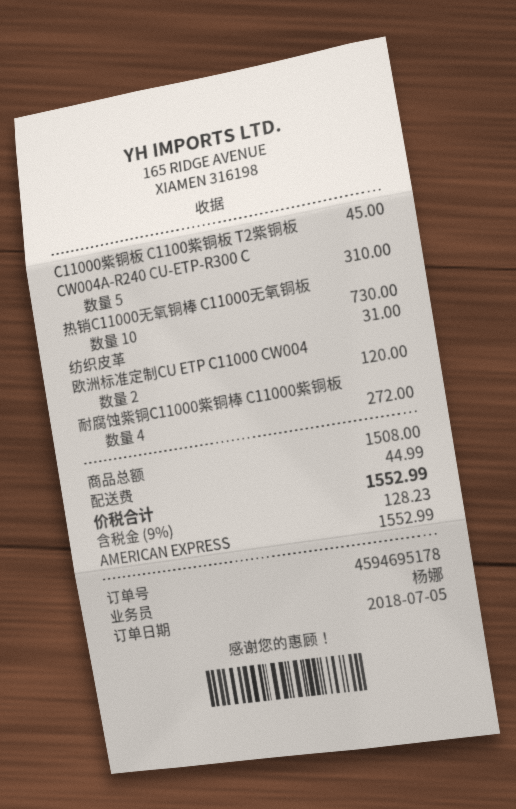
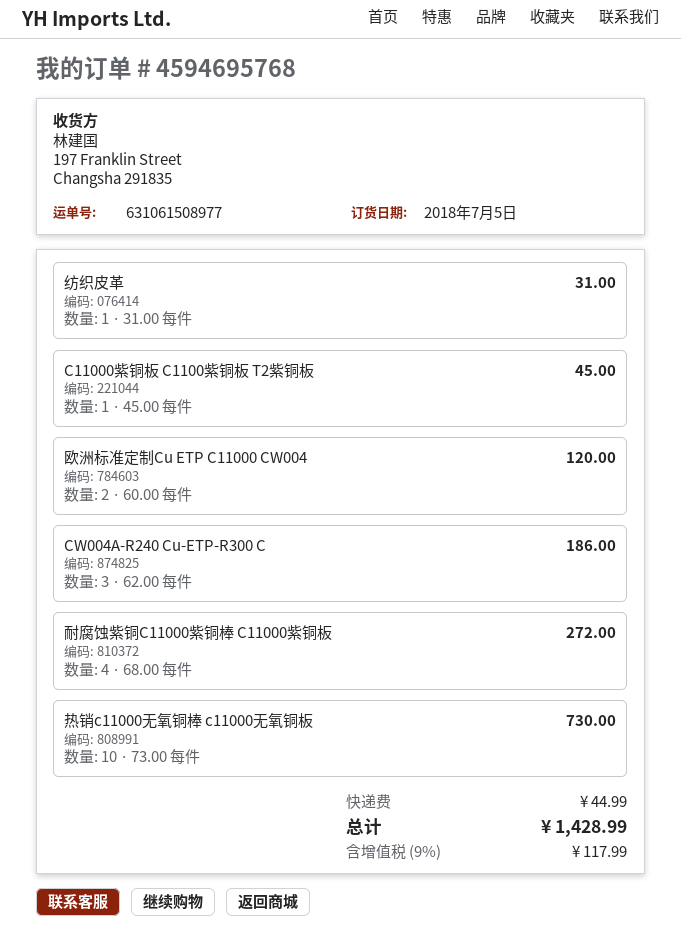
order number: 4594695178 -> 4594695768
CW004A-R240 CU-ETP-R300 C: 5 for 310.00 -> 3 for 186.00
tax: 9% = 128.23 -> 9% = 117.99
total: 1552.99 -> 1428.99

